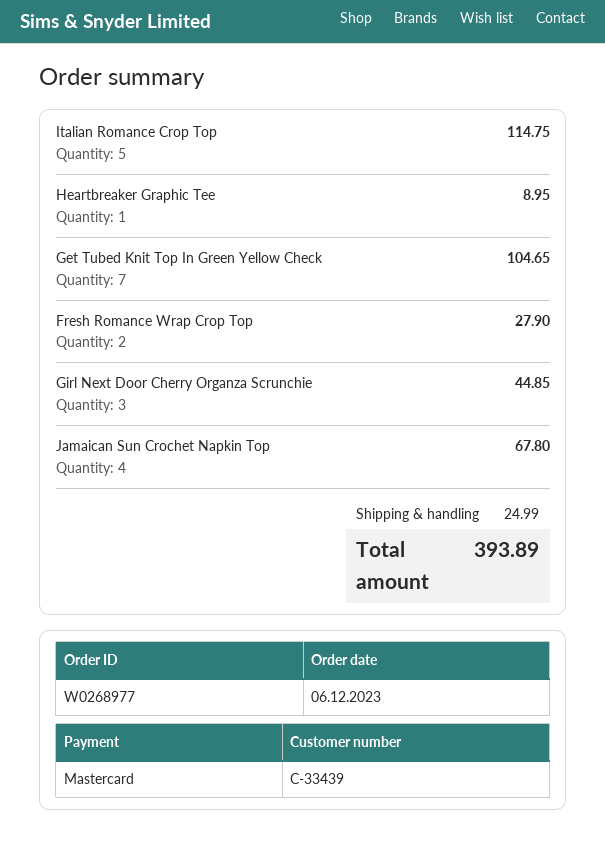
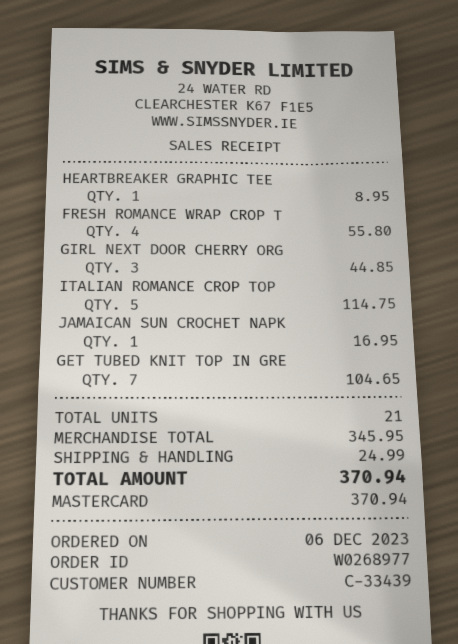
Fresh Romance Wrap Crop Top: 2 for 27.90 -> 4 for 55.80
Jamaican Sun Crochet Napkin Top: 4 for 67.80 -> 1 for 16.95
total: 393.89 -> 370.94

